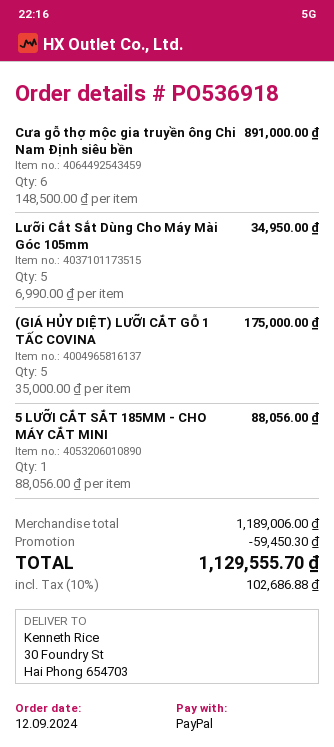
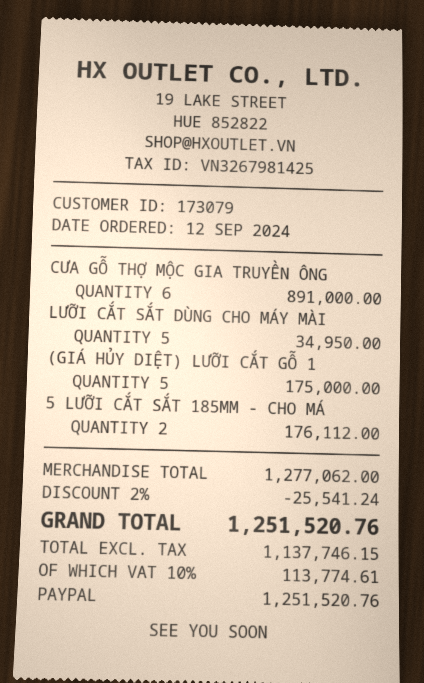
5 LƯỠI CẮT SẮT 185MM - CHO MÁY CẮT MINI: 1 for 88056.00 -> 2 for 176112.00
subtotal: 1189006.00 -> 1277062.00
discount: 59450.30 -> 25541.24
tax: 10% = 102686.88 -> 10% = 113774.61
total: 1129555.70 -> 1251520.76

